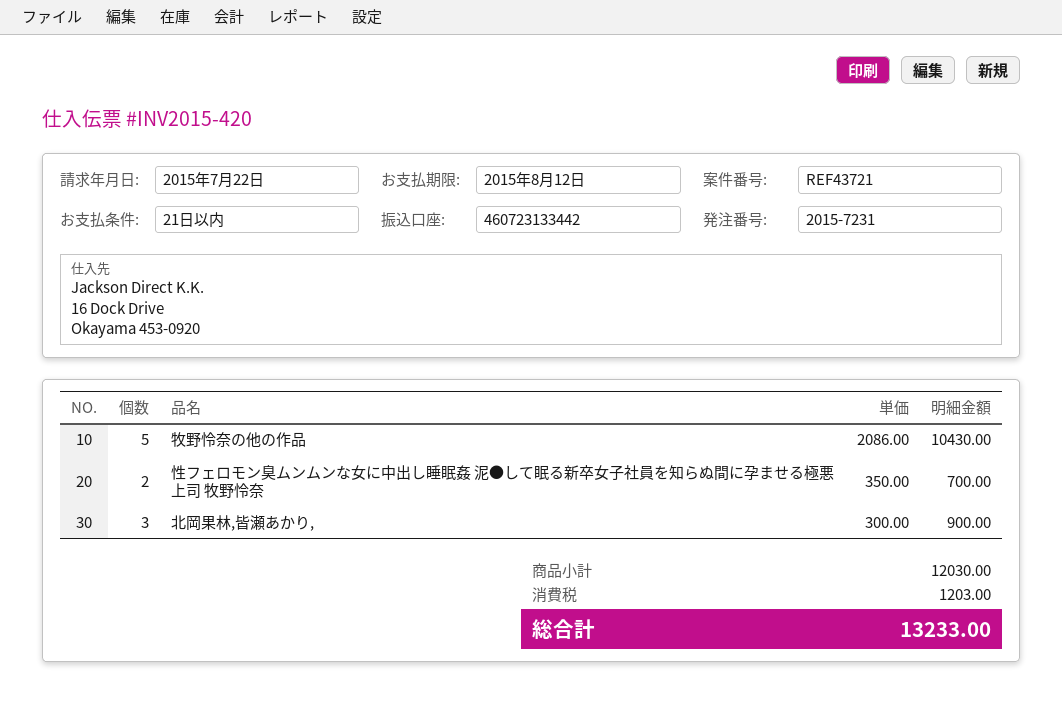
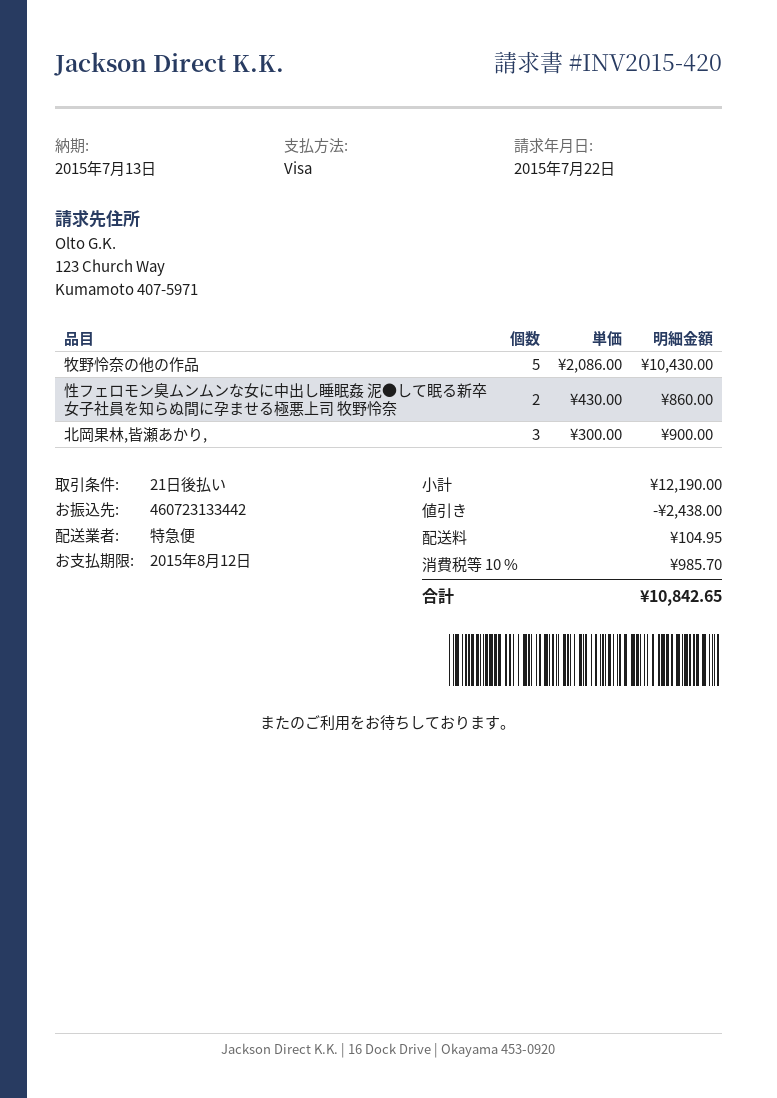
性フェロモン臭ムンムンな女に中出し睡眠姦 泥●して眠る新卒女子社員を知らぬ間に孕ませる極悪上司 牧野怜奈: 2 x 350.00 = 700.00 -> 2 x 430.00 = 860.00
subtotal: 12030.00 -> 12190.00
discount: none -> 2438.00
shipping: none -> 104.95
tax: 1203.00 -> 985.70
total: 13233.00 -> 10842.65

